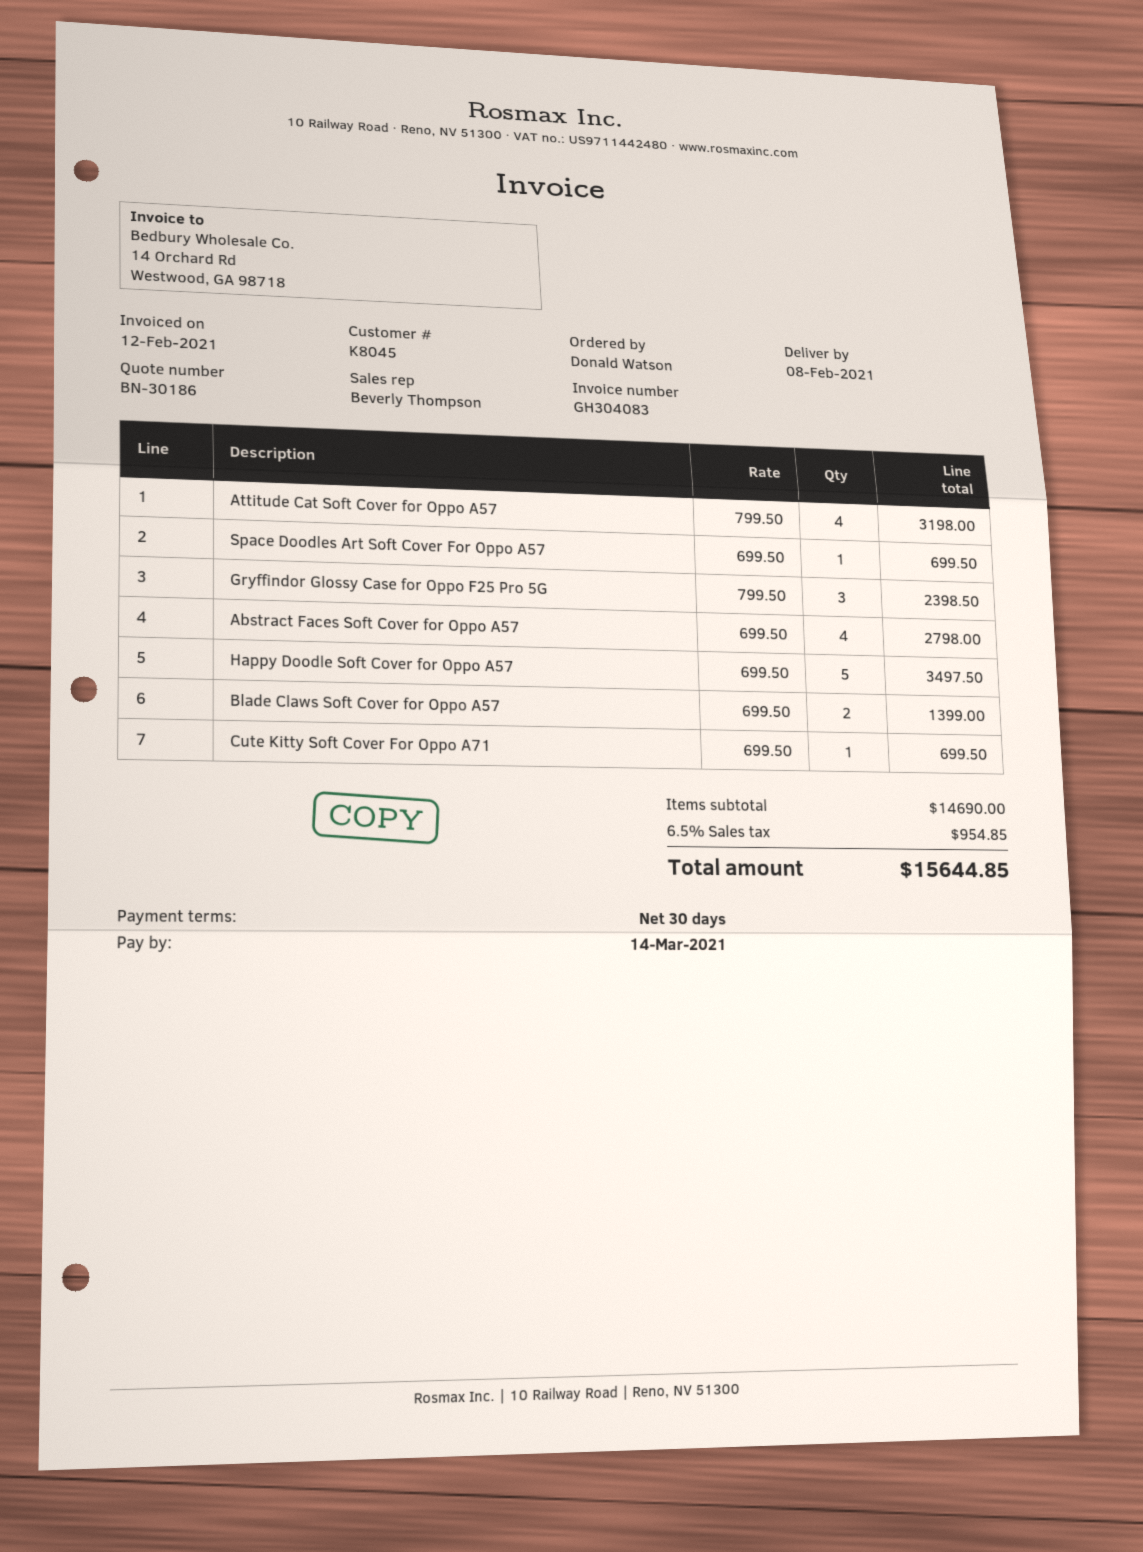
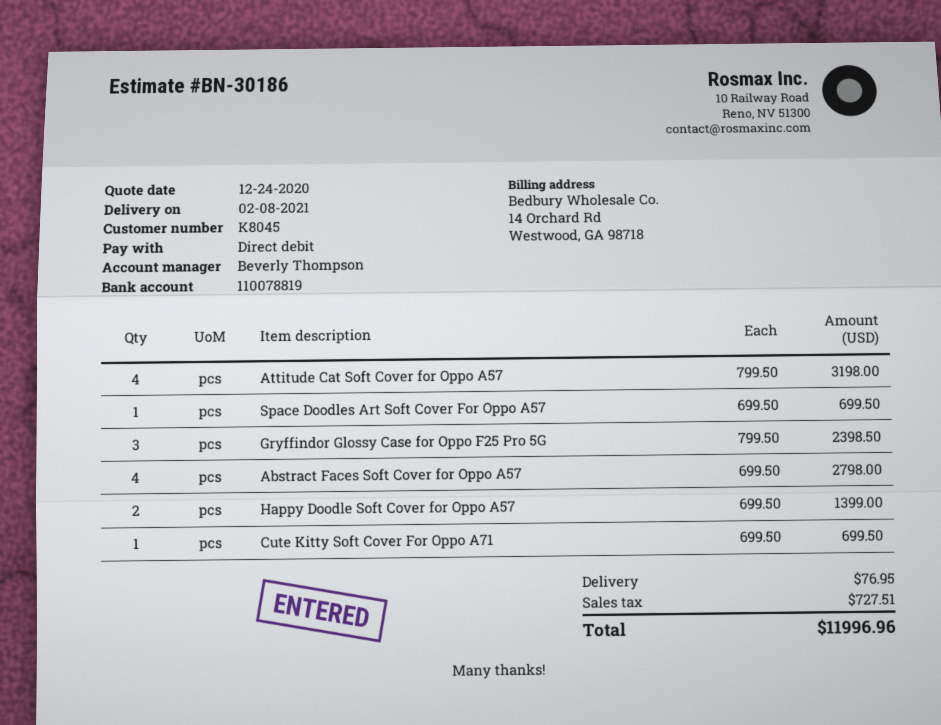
Happy Doodle Soft Cover for Oppo A57: 5 x 699.50 = 3497.50 -> 2 x 699.50 = 1399.00
Blade Claws Soft Cover for Oppo A57: 2 x 699.50 = 1399.00 -> none
shipping: none -> 76.95
tax: 954.85 -> 727.51
total: 15644.85 -> 11996.96

